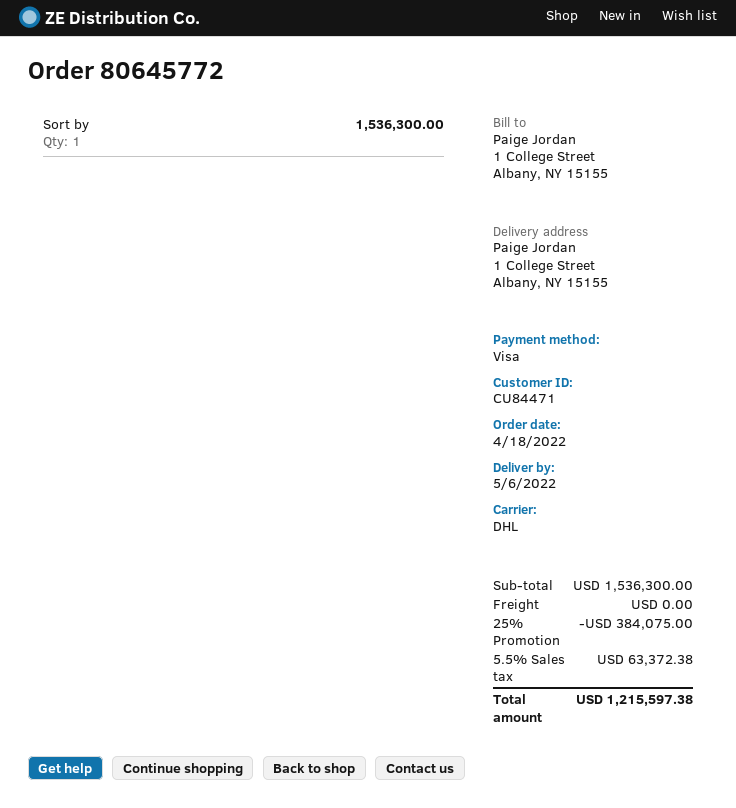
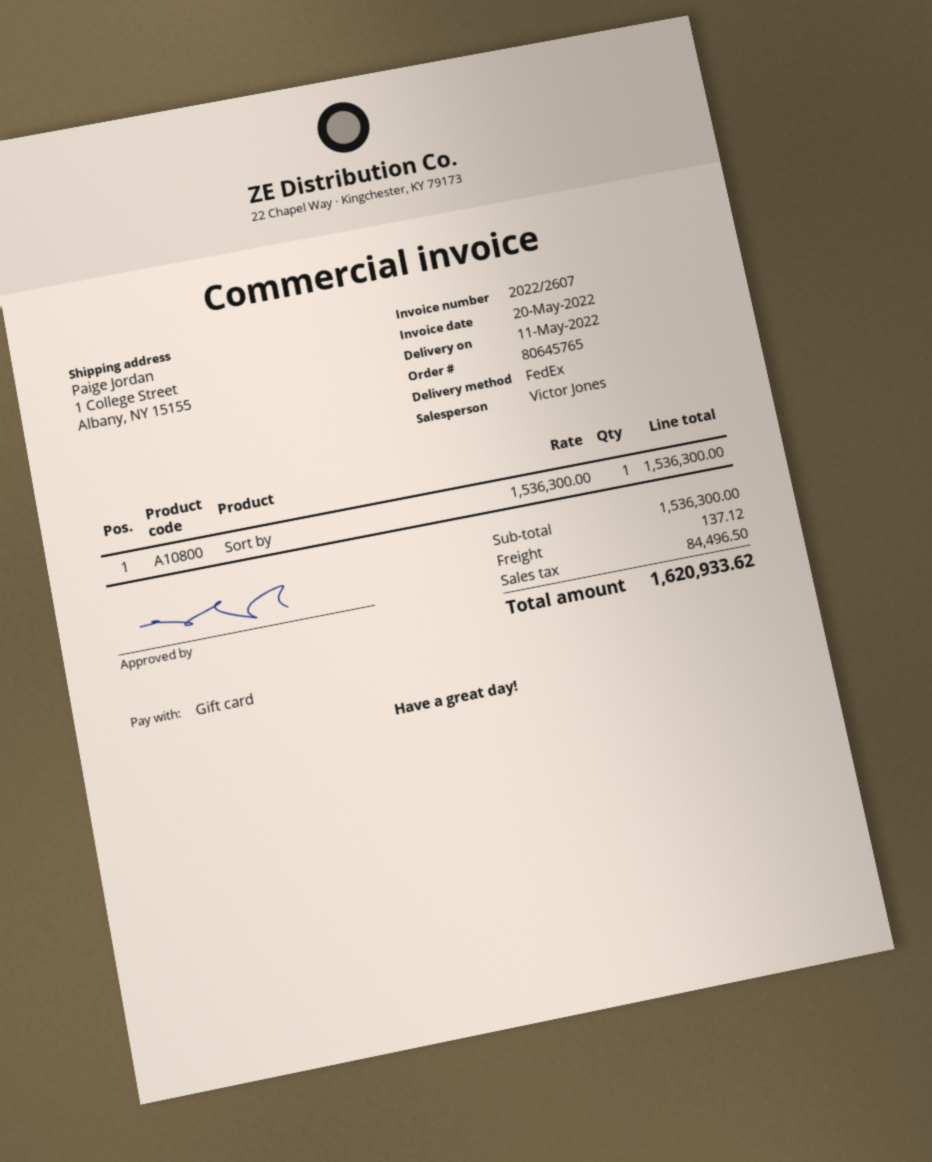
order number: 80645772 -> 80645765
delivery date: 2022-05-06 -> 2022-05-11
payment method: Visa -> gift card
shipping method: DHL -> FedEx
discount: 25% = 384075.00 -> none
shipping: 0.00 -> 137.12
tax: 63372.38 -> 84496.50
total: 1215597.38 -> 1620933.62

